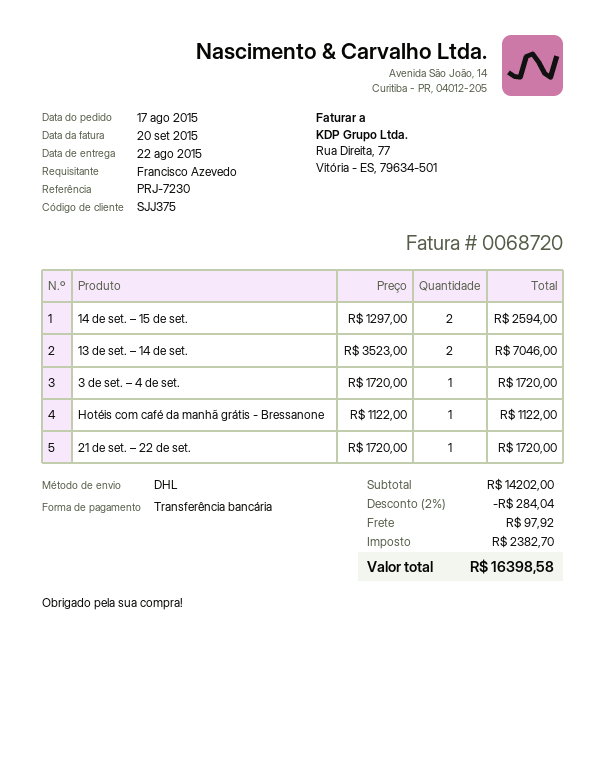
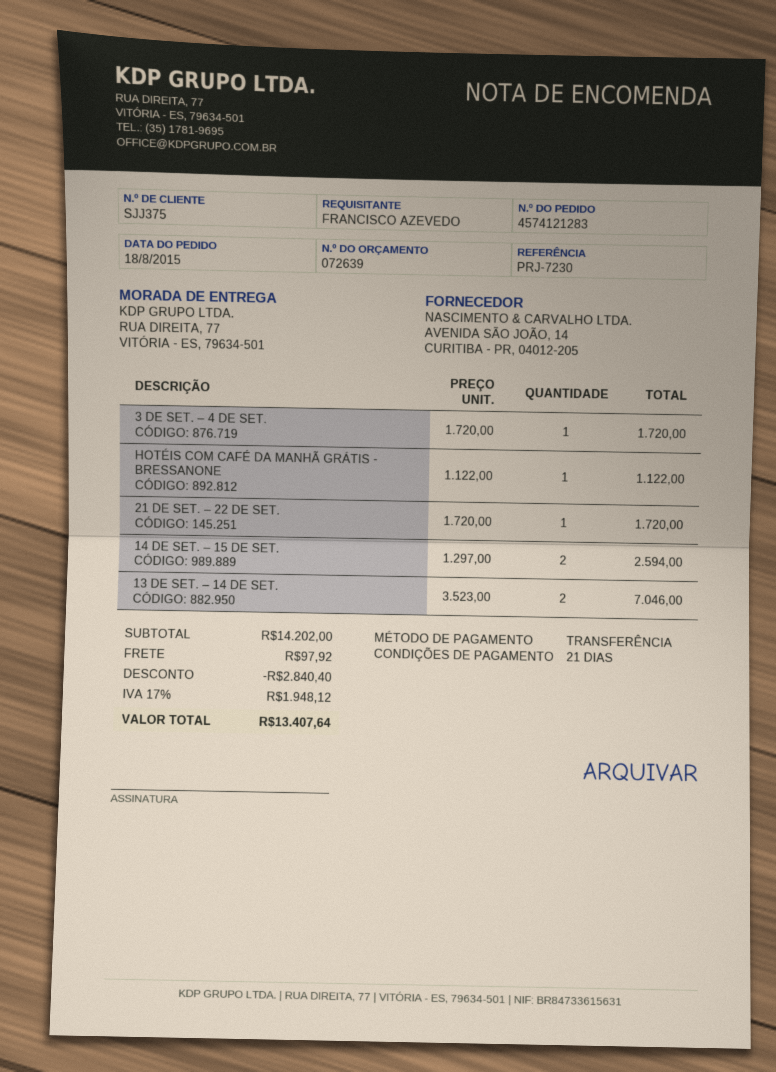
order date: 2015-08-17 -> 2015-08-18
discount: 284.04 -> 2840.40
tax: 2382.70 -> 1948.12
total: 16398.58 -> 13407.64

